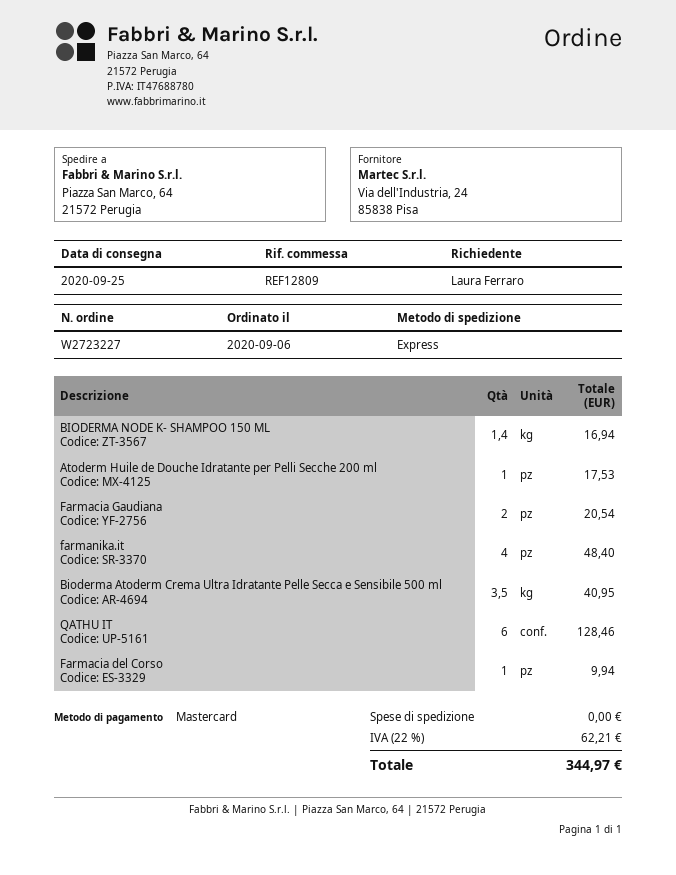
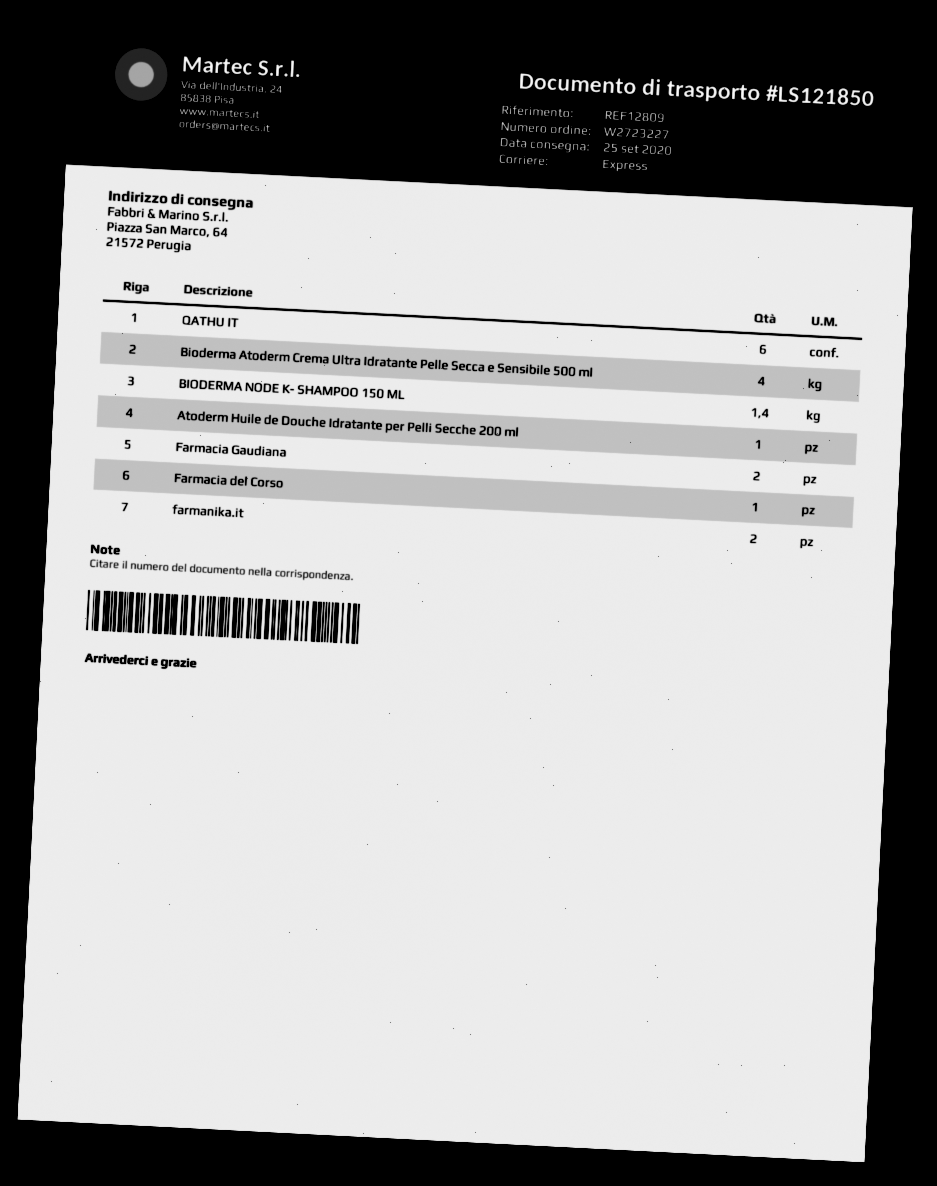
farmanika.it: 4 -> 2
Bioderma Atoderm Crema Ultra Idratante Pelle Secca e Sensibile 500 ml: 3.5 -> 4

